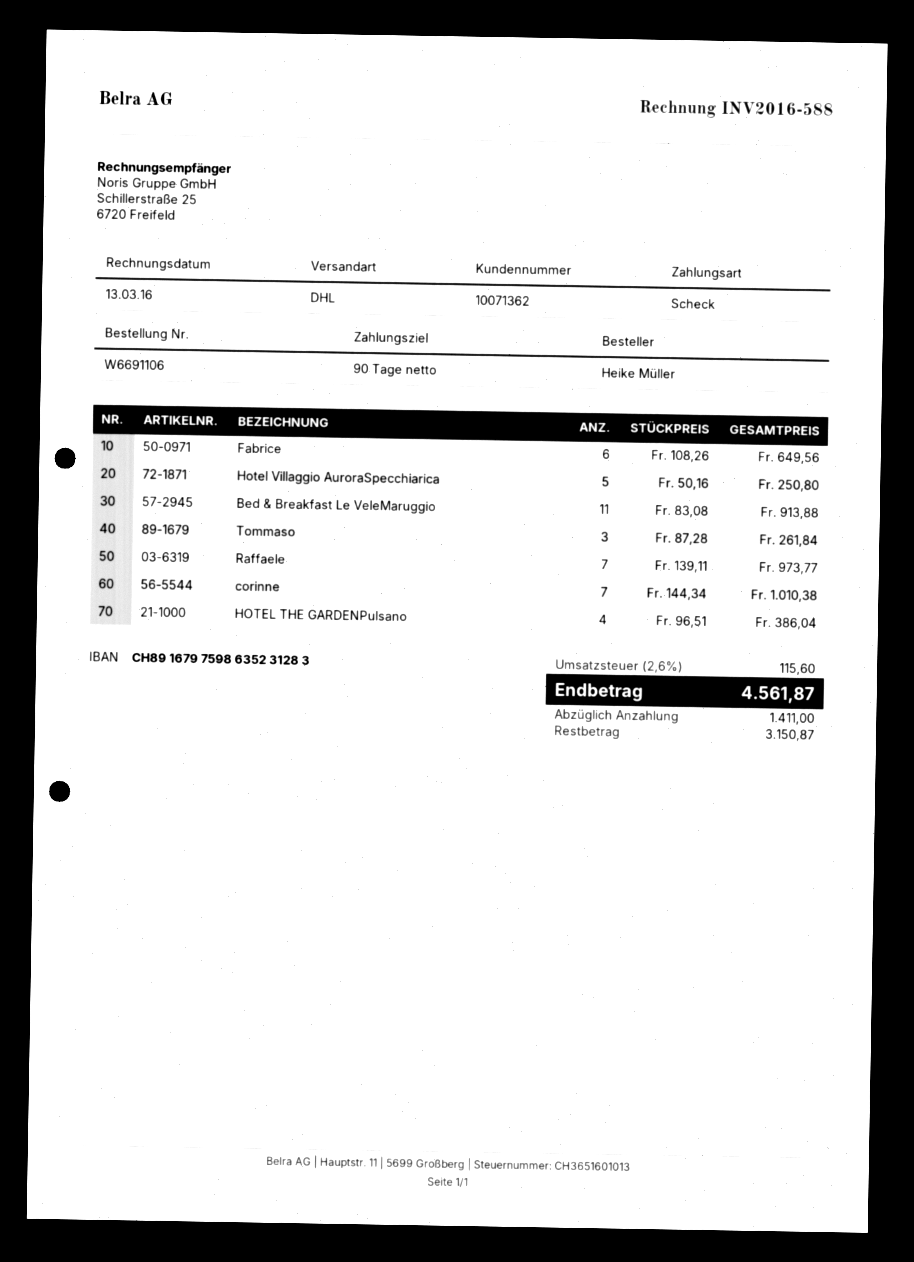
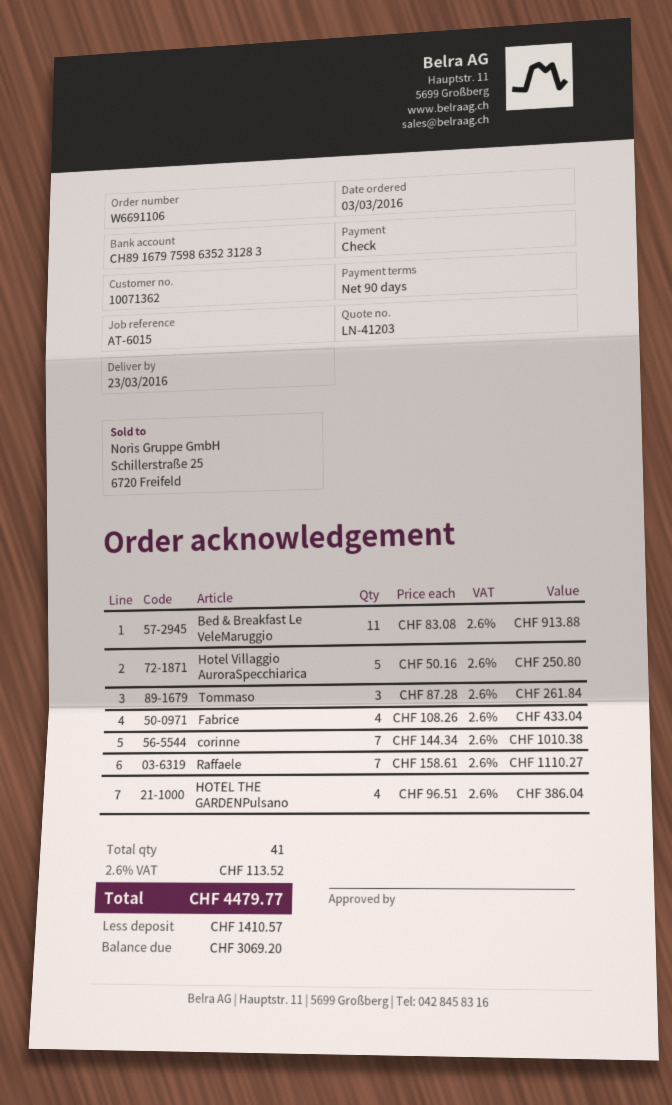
Fabrice: 6 x 108.26 = 649.56 -> 4 x 108.26 = 433.04
Raffaele: 7 x 139.11 = 973.77 -> 7 x 158.61 = 1110.27
tax: 2.6% = 115.60 -> 2.6% = 113.52
total: 4561.87 -> 4479.77
deposit: 1411.00 -> 1410.57
balance: 3150.87 -> 3069.20

